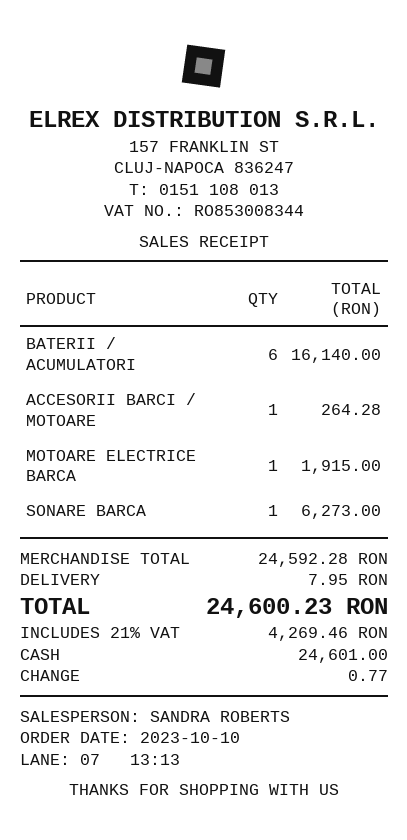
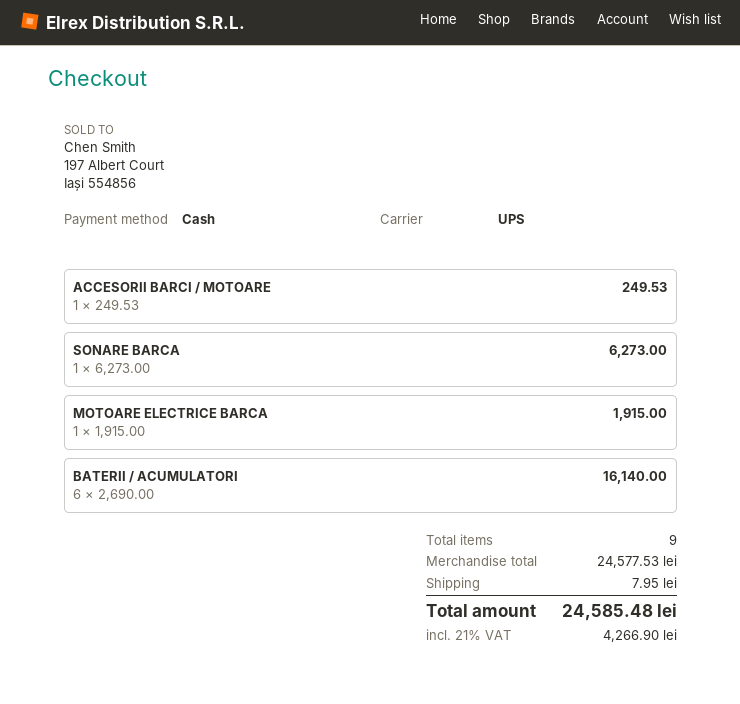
ACCESORII BARCI / MOTOARE: 1 for 264.28 -> 1 for 249.53
subtotal: 24592.28 -> 24577.53
tax: 21% = 4269.46 -> 21% = 4266.90
total: 24600.23 -> 24585.48

